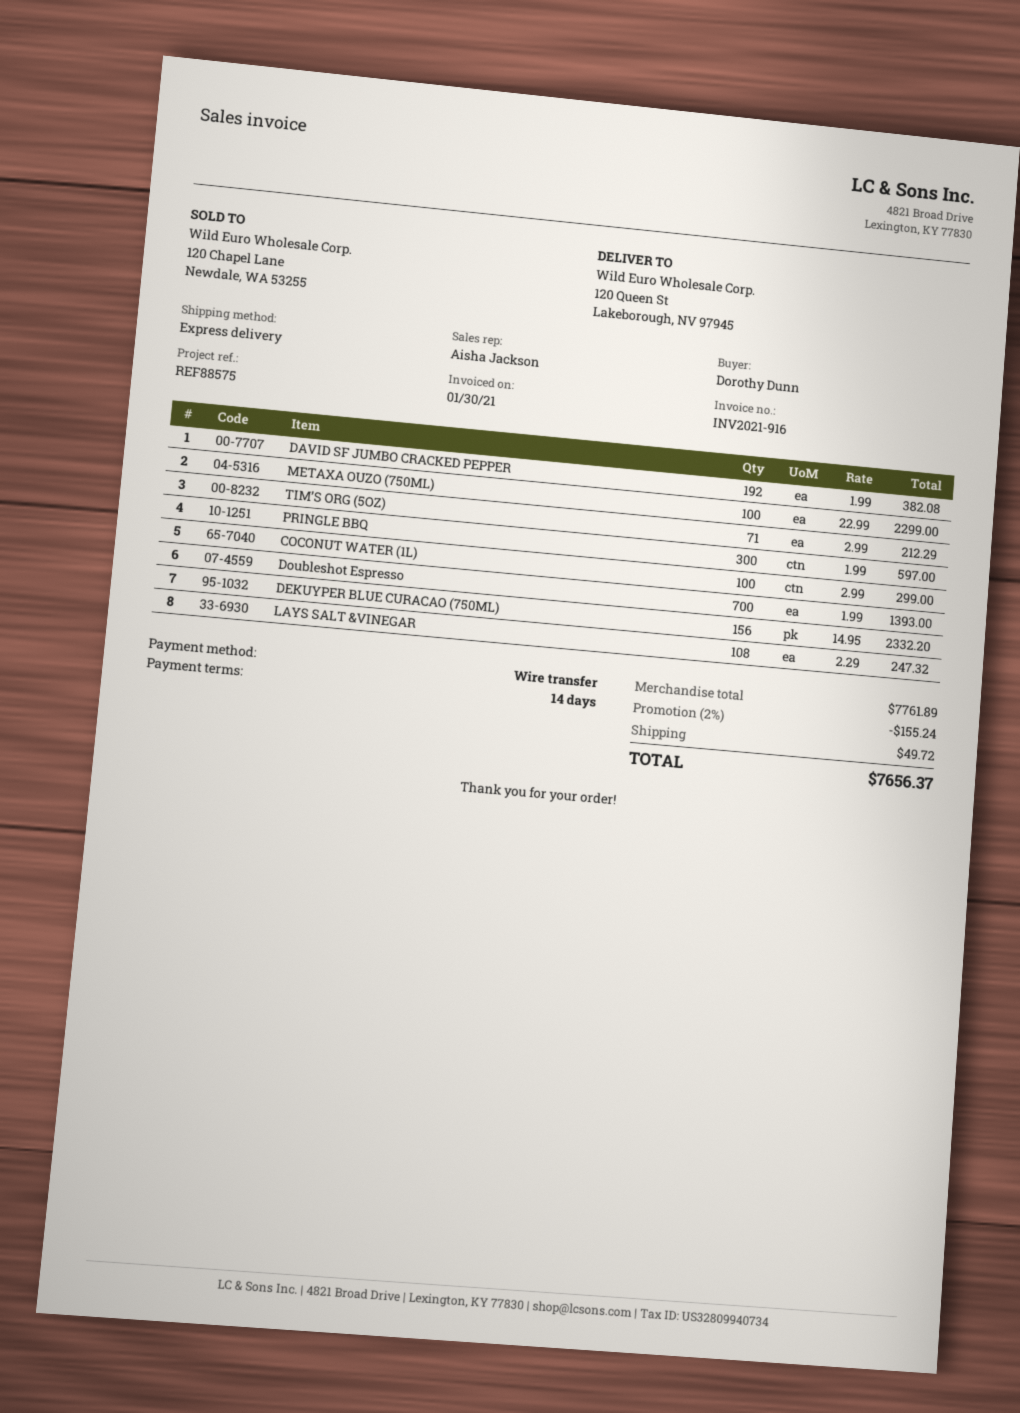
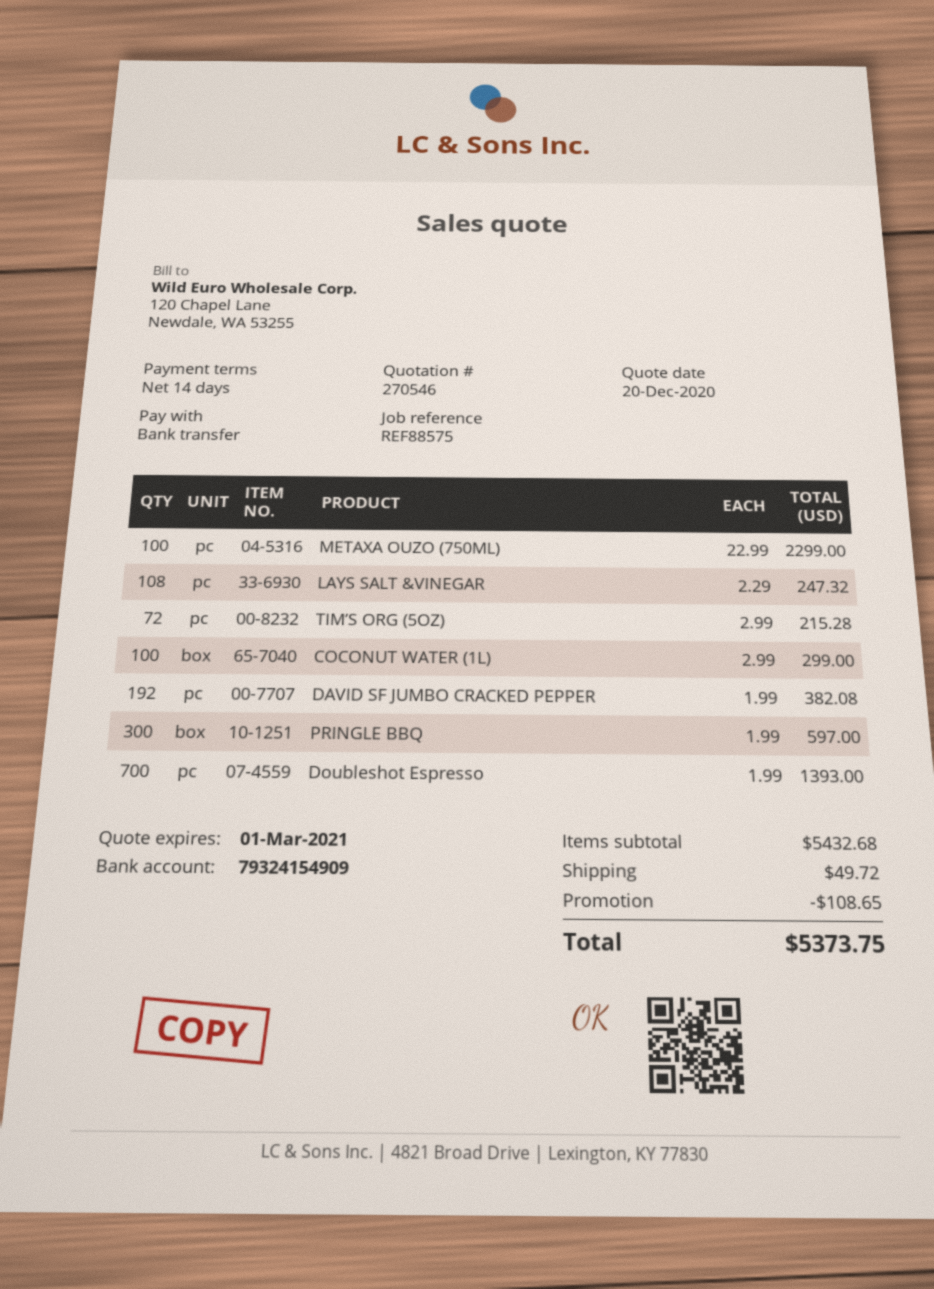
TIM’S ORG (5OZ): 71 x 2.99 = 212.29 -> 72 x 2.99 = 215.28
DEKUYPER BLUE CURACAO (750ML): 156 x 14.95 = 2332.20 -> none
subtotal: 7761.89 -> 5432.68
discount: 155.24 -> 108.65
total: 7656.37 -> 5373.75

